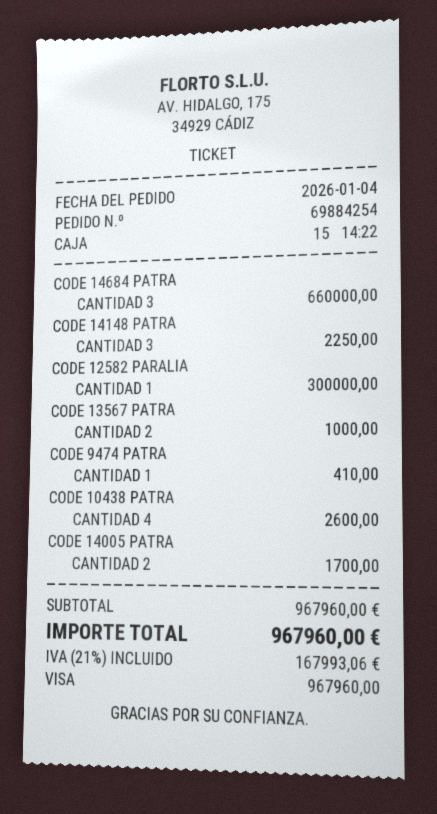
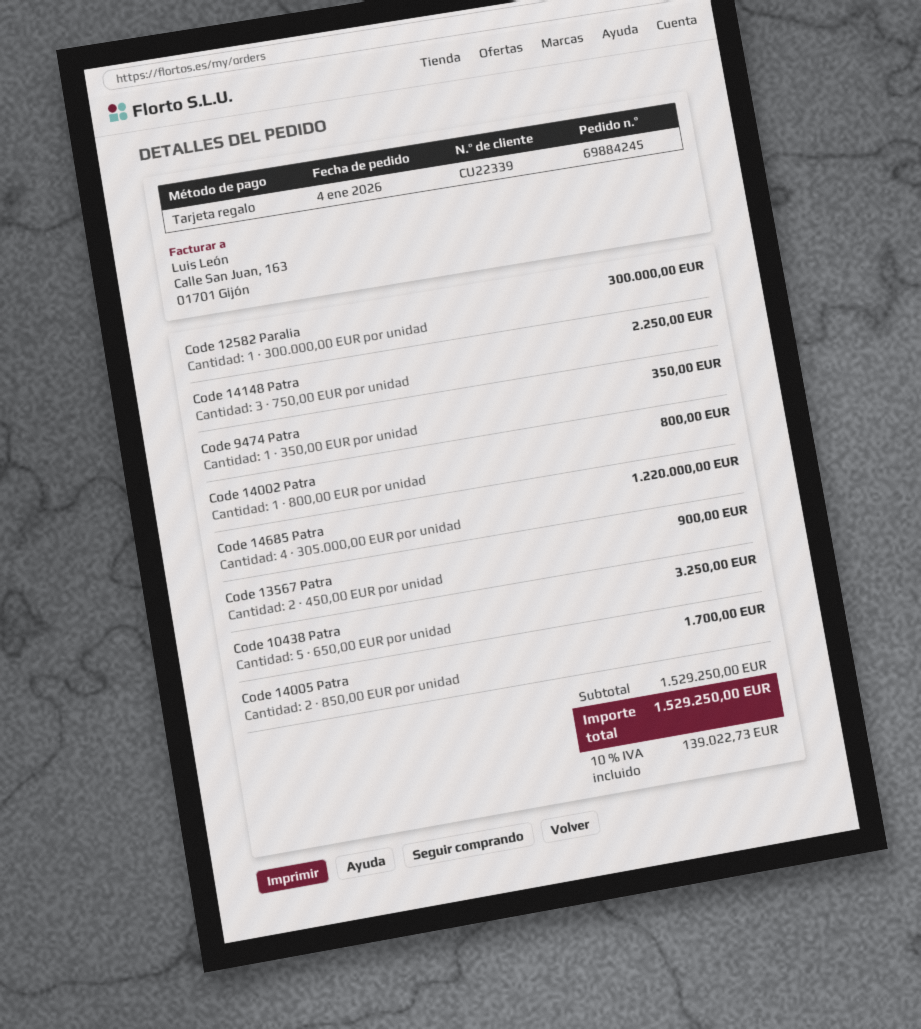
order number: 69884254 -> 69884245
payment method: Visa -> gift card
CODE 14684 PATRA: 3 for 660000.00 -> none
CODE 13567 PATRA: 2 for 1000.00 -> 2 for 900.00
CODE 9474 PATRA: 1 for 410.00 -> 1 for 350.00
CODE 10438 PATRA: 4 for 2600.00 -> 5 for 3250.00
Code 14002 Patra: none -> 1 for 800.00
Code 14685 Patra: none -> 4 for 1220000.00
subtotal: 967960.00 -> 1529250.00
tax: 21% = 167993.06 -> 10% = 139022.73
total: 967960.00 -> 1529250.00

